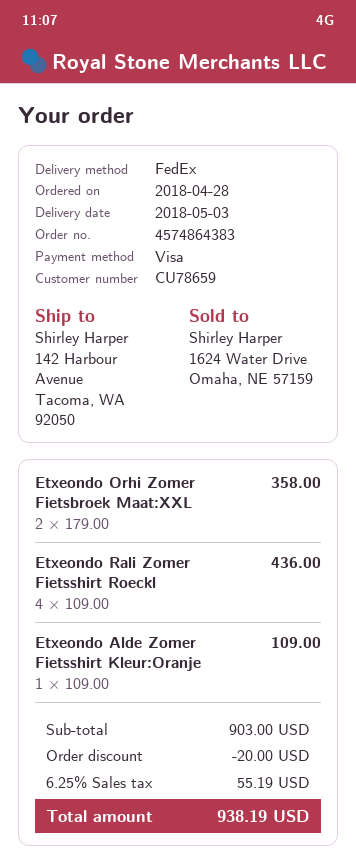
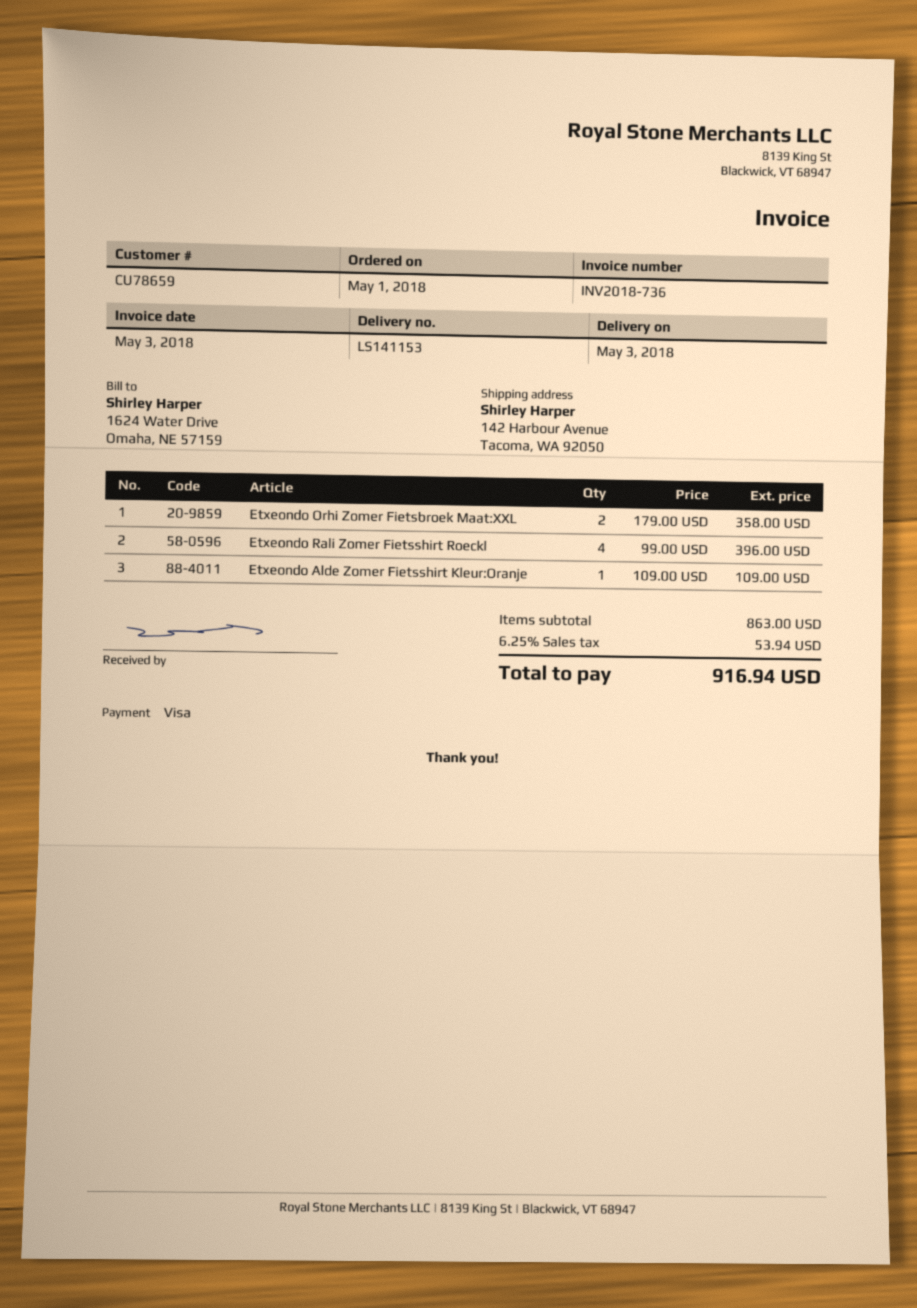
order date: 2018-04-28 -> 2018-05-01
Etxeondo Rali Zomer Fietsshirt Roeckl: 4 x 109.00 = 436.00 -> 4 x 99.00 = 396.00
subtotal: 903.00 -> 863.00
discount: 20.00 -> none
tax: 6.25% = 55.19 -> 6.25% = 53.94
total: 938.19 -> 916.94

